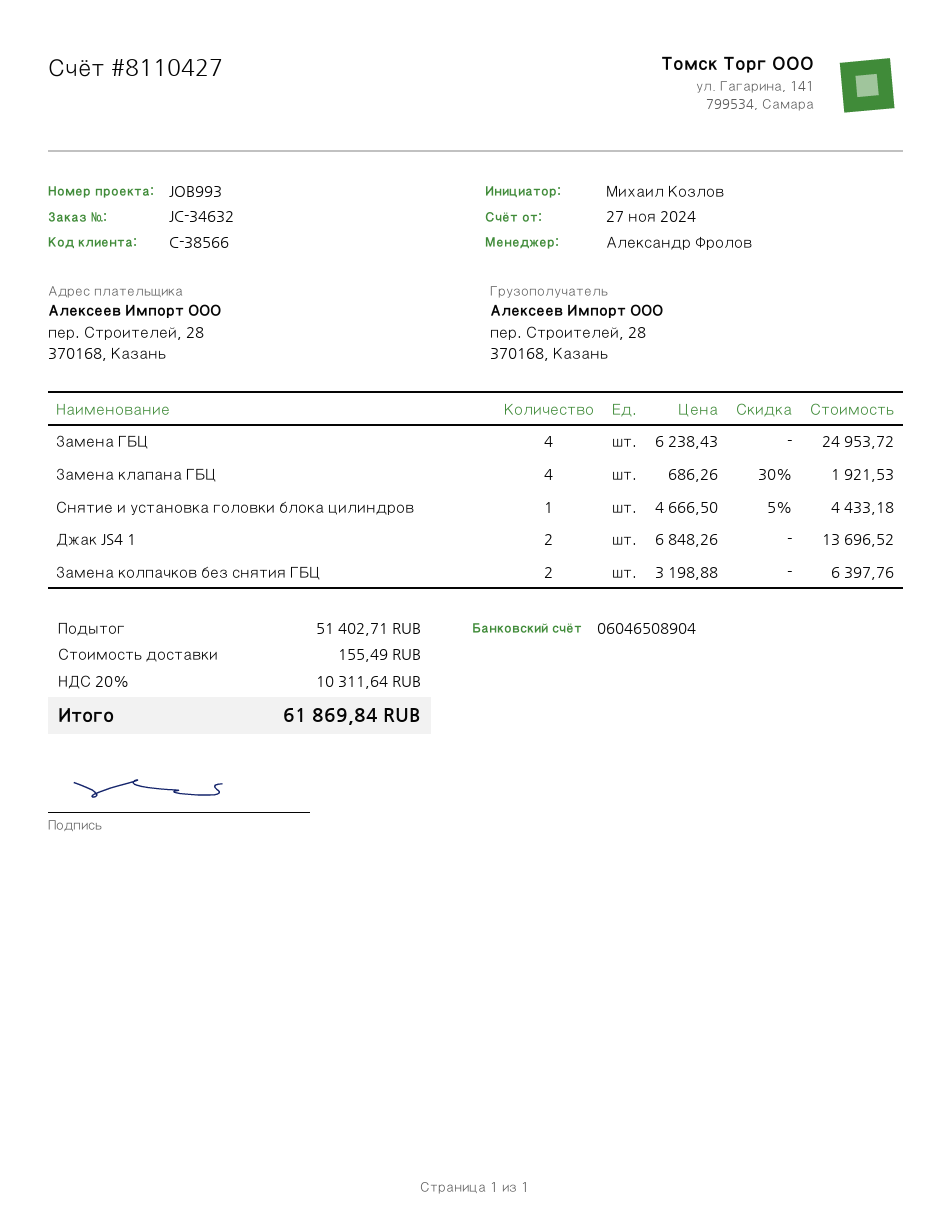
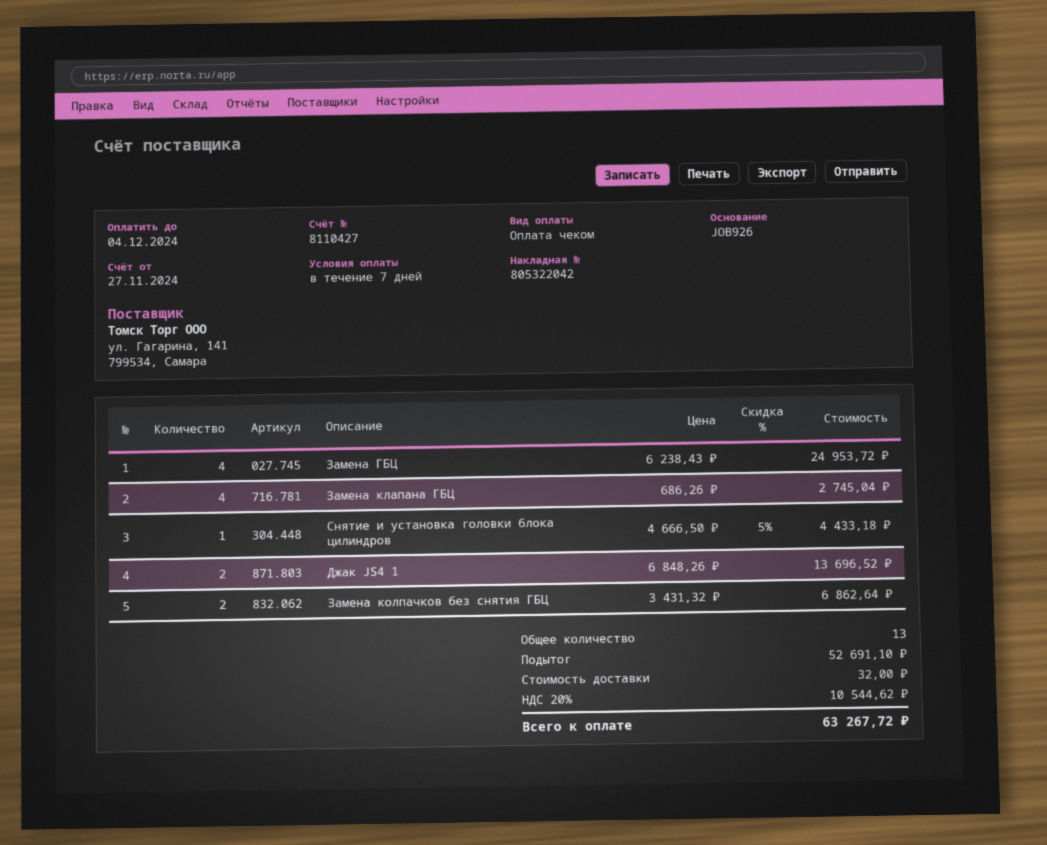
reference: JOB993 -> JOB926
Замена клапана ГБЦ: 4 x 686.26 - 30% = 1921.53 -> 4 x 686.26 = 2745.04
Замена колпачков без снятия ГБЦ: 2 x 3198.88 = 6397.76 -> 2 x 3431.32 = 6862.64
subtotal: 51402.71 -> 52691.10
shipping: 155.49 -> 32.00
tax: 20% = 10311.64 -> 20% = 10544.62
total: 61869.84 -> 63267.72

